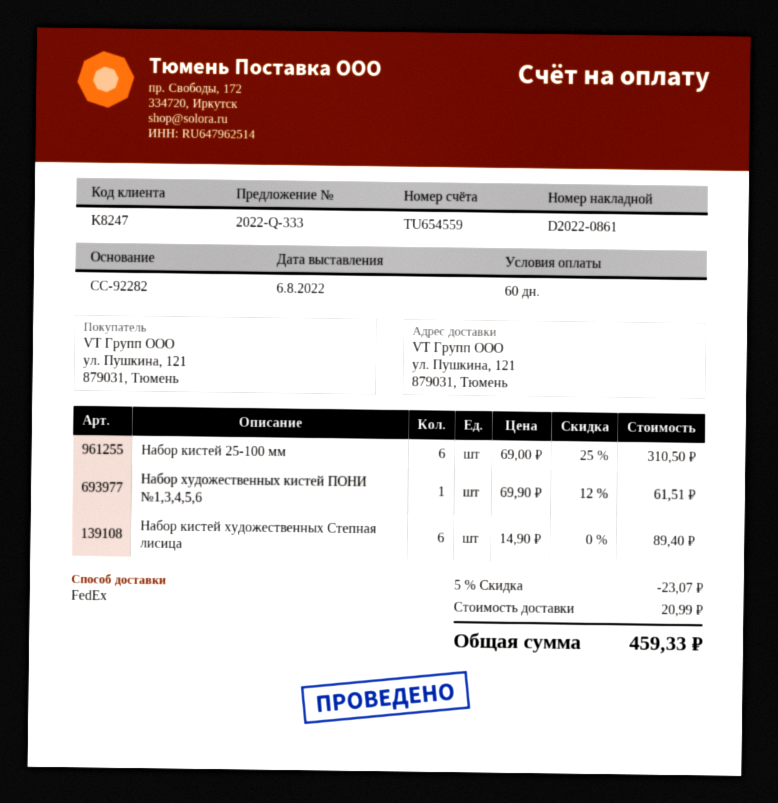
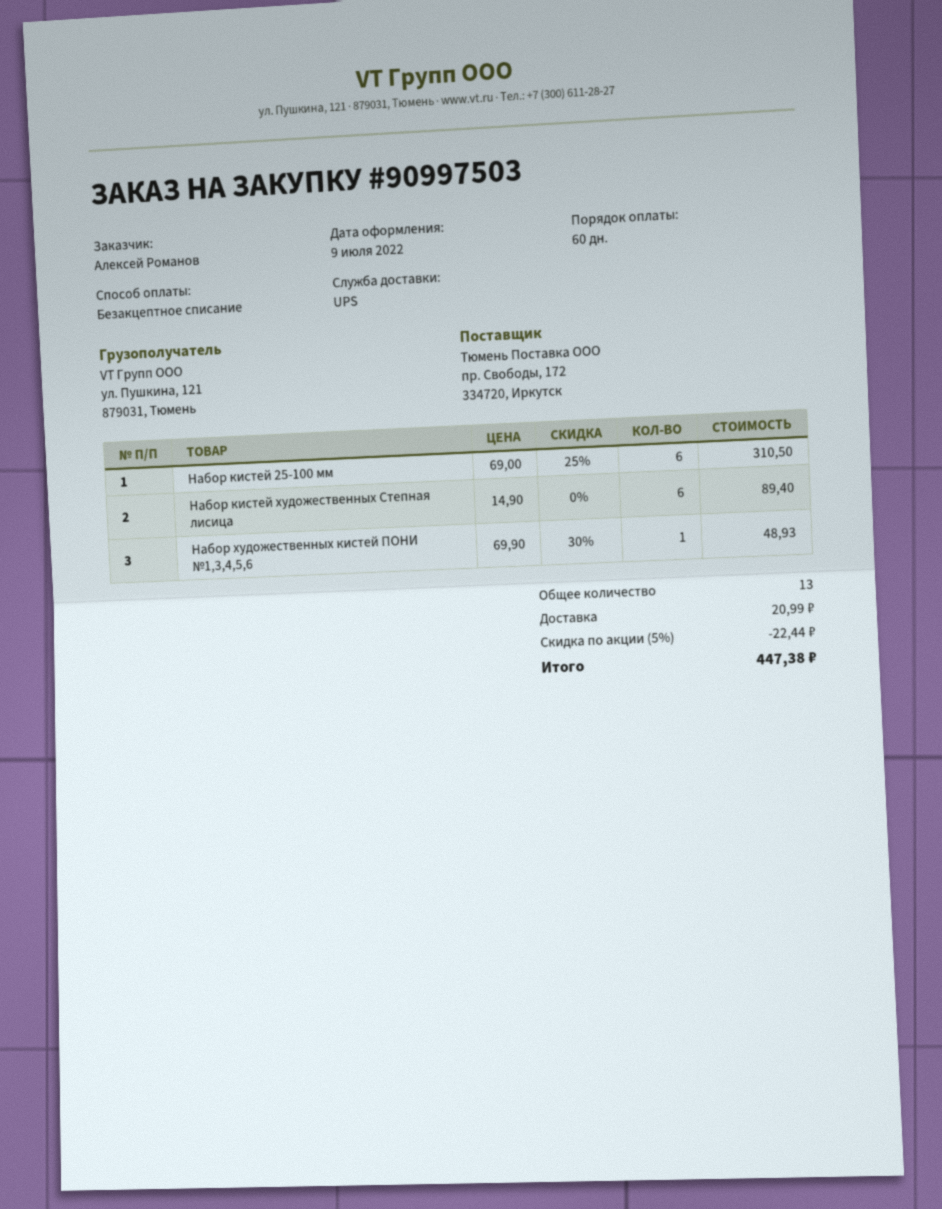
shipping method: FedEx -> UPS
Набор художественных кистей ПОНИ №1,3,4,5,6: 1 x 69.90 - 12% = 61.51 -> 1 x 69.90 - 30% = 48.93
discount: 5% = 23.07 -> 5% = 22.44
total: 459.33 -> 447.38

